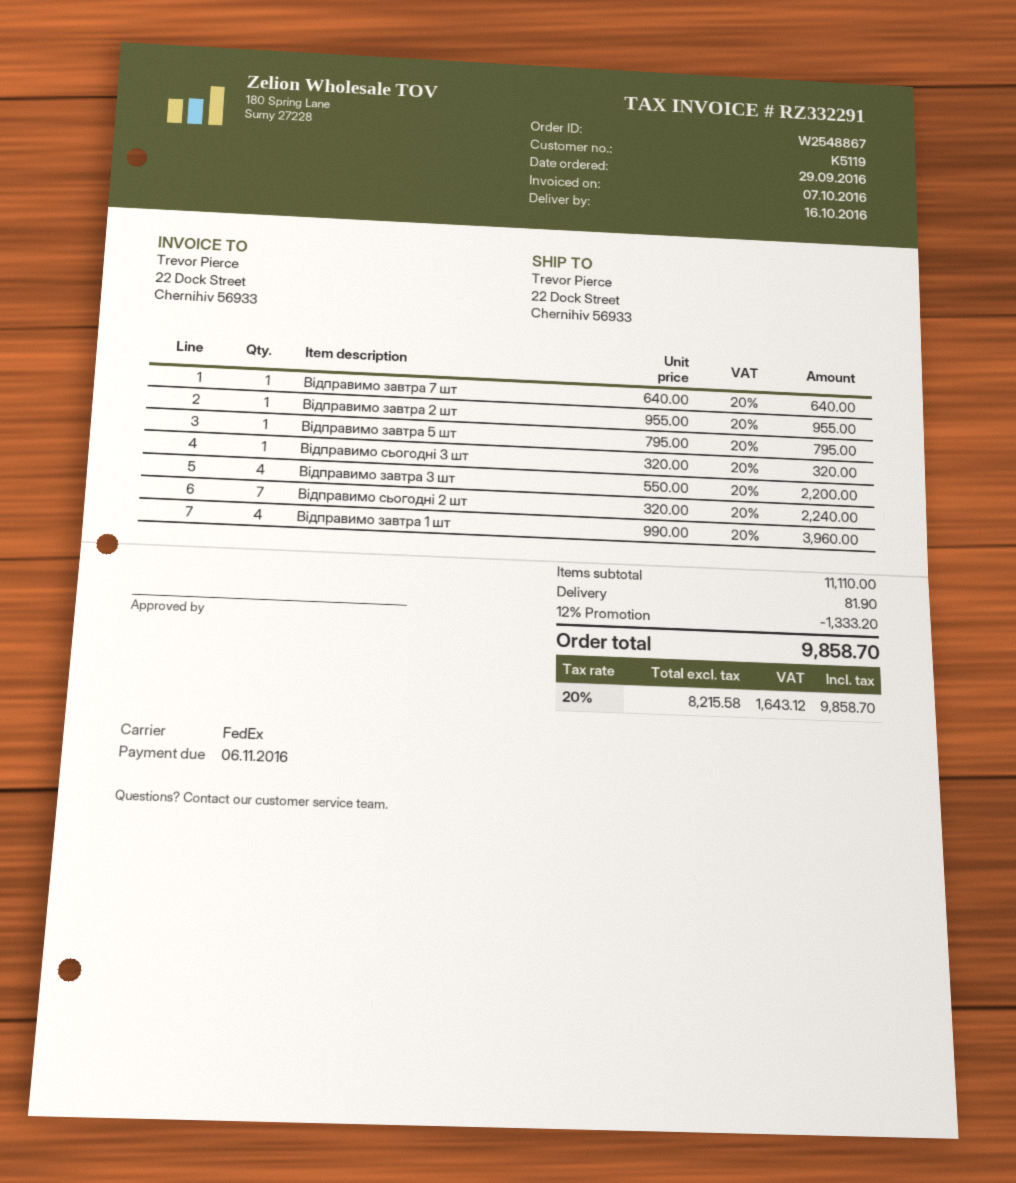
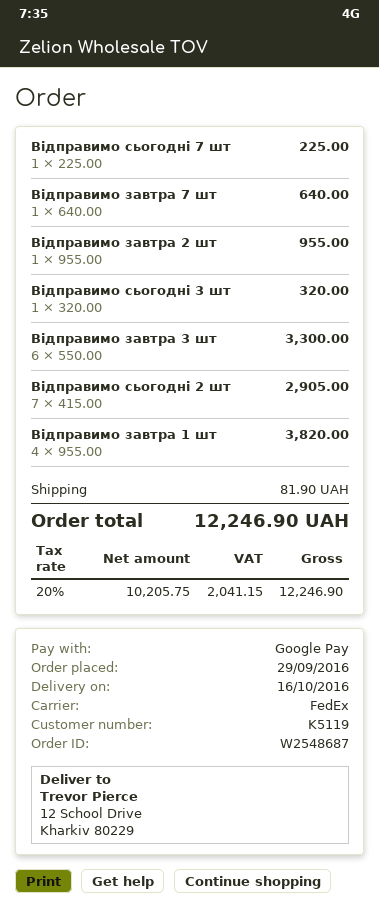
order number: W2548867 -> W2548687
ship to: 22 Dock Street, Chernihiv 56933 -> 12 School Drive, Kharkiv 80229
Відправимо завтра 5 шт: 1 x 795.00 = 795.00 -> none
Відправимо завтра 3 шт: 4 x 550.00 = 2200.00 -> 6 x 550.00 = 3300.00
Відправимо сьогодні 2 шт: 7 x 320.00 = 2240.00 -> 7 x 415.00 = 2905.00
Відправимо завтра 1 шт: 4 x 990.00 = 3960.00 -> 4 x 955.00 = 3820.00
Відправимо сьогодні 7 шт: none -> 1 x 225.00 = 225.00
discount: 12% = 1333.20 -> none
net: 8215.58 -> 10205.75
tax: 20% = 1643.12 -> 20% = 2041.15
total: 9858.70 -> 12246.90

